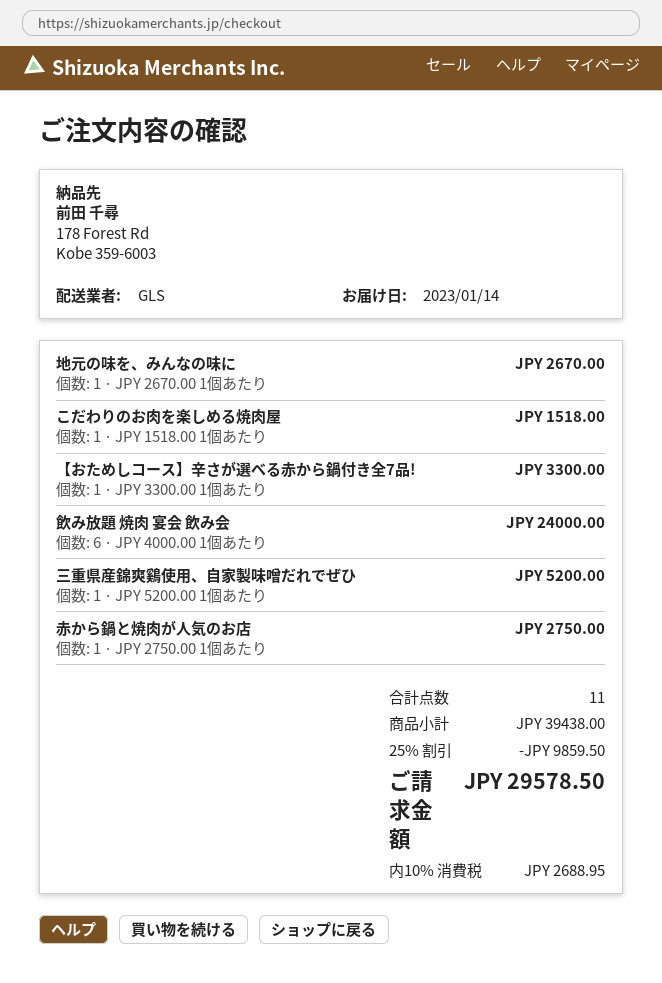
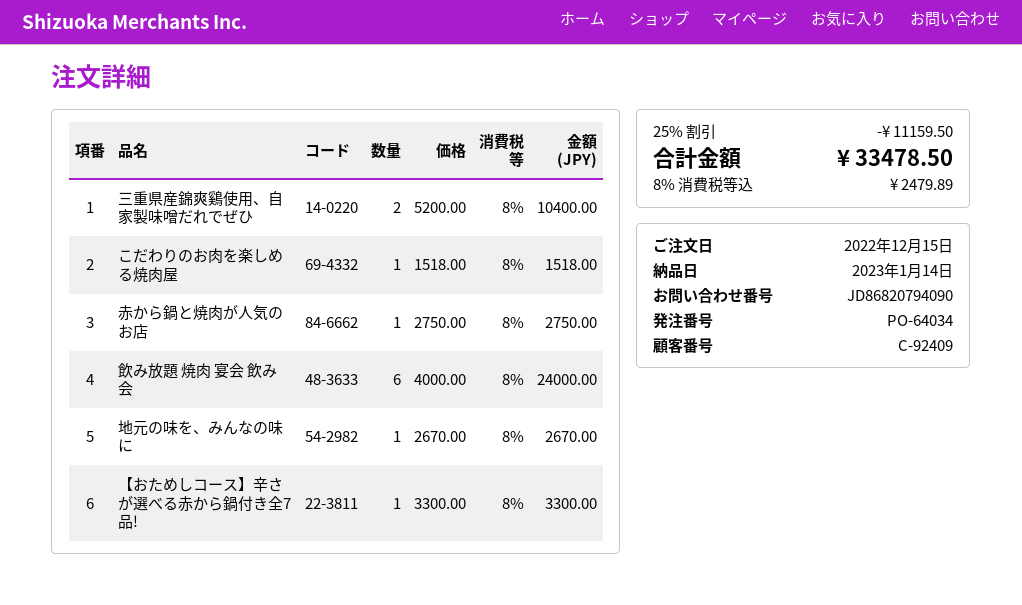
三重県産錦爽鷄使用、自家製味噌だれでぜひ: 1 x 5200.00 = 5200.00 -> 2 x 5200.00 = 10400.00
discount: 25% = 9859.50 -> 25% = 11159.50
tax: 10% = 2688.95 -> 8% = 2479.89
total: 29578.50 -> 33478.50

